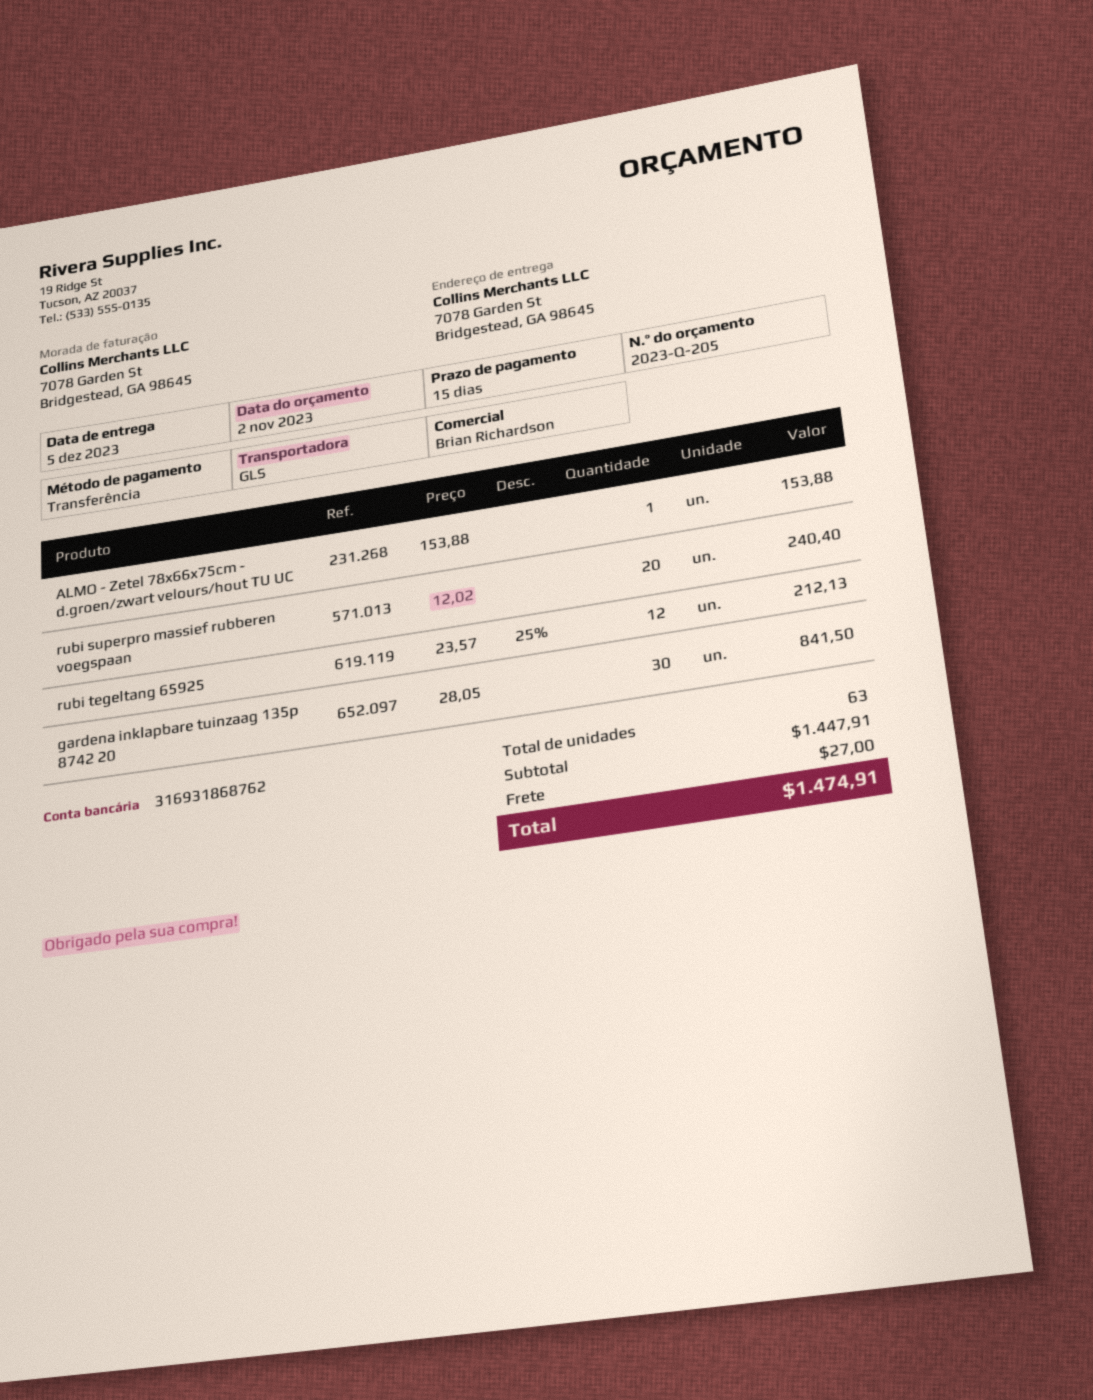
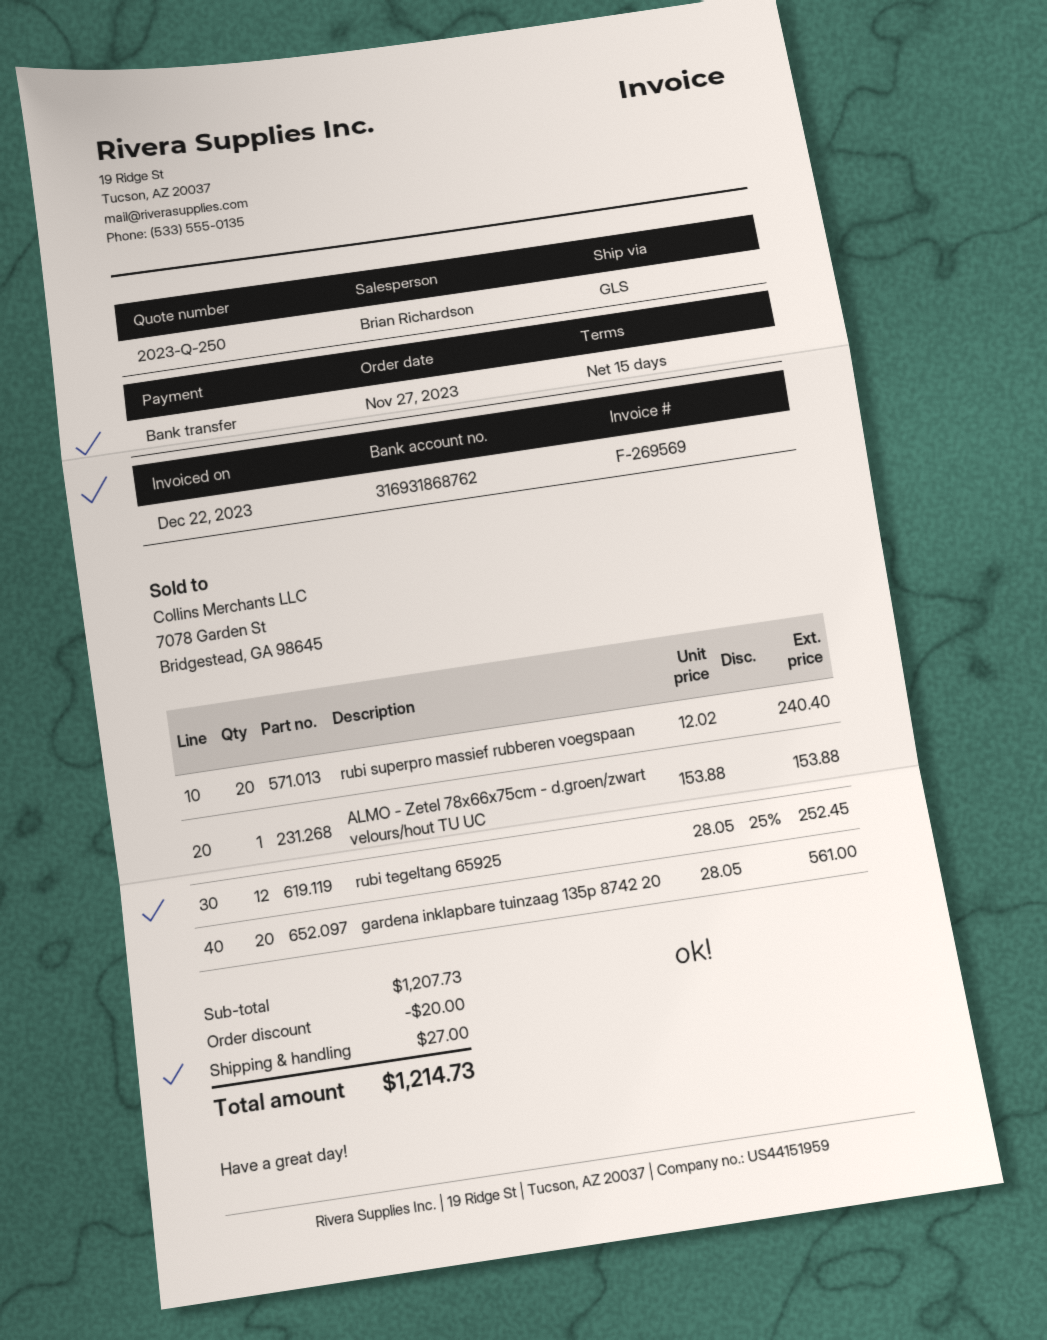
quote number: 2023-Q-205 -> 2023-Q-250
rubi tegeltang 65925: 12 x 23.57 - 25% = 212.13 -> 12 x 28.05 - 25% = 252.45
gardena inklapbare tuinzaag 135p 8742 20: 30 x 28.05 = 841.50 -> 20 x 28.05 = 561.00
subtotal: 1447.91 -> 1207.73
discount: none -> 20.00
total: 1474.91 -> 1214.73

